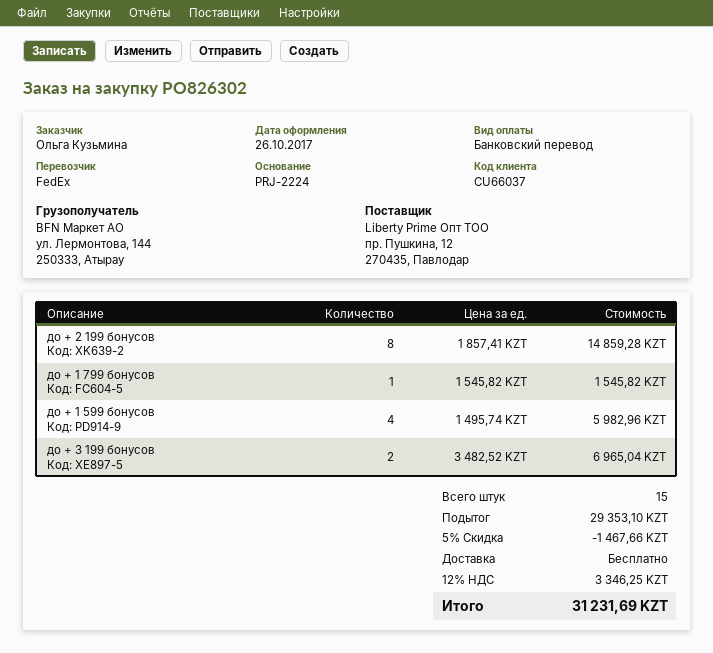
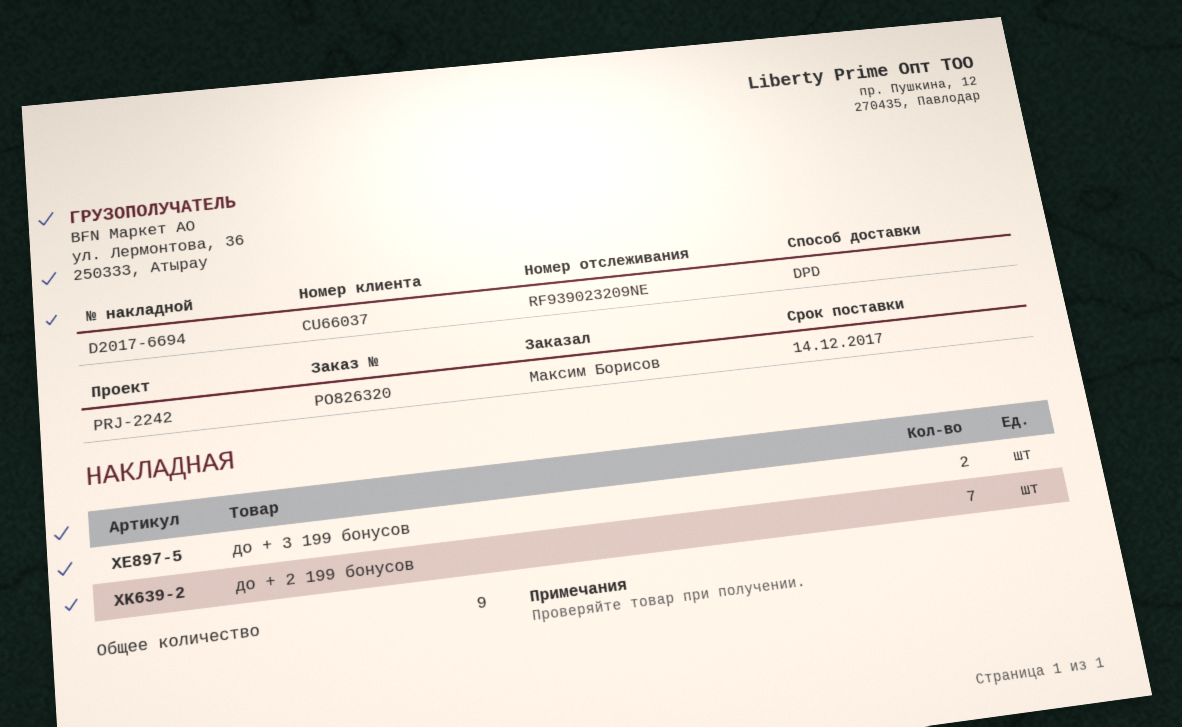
order number: PO826302 -> PO826320
reference: PRJ-2224 -> PRJ-2242
ordered by: Ольга Кузьмина -> Максим Борисов
shipping method: FedEx -> DPD
ship to: ул. Лермонтова, 144, 250333, Атырау -> ул. Лермонтова, 36, 250333, Атырау
до + 2 199 бонусов: 8 -> 7
до + 1 799 бонусов: 1 -> none
до + 1 599 бонусов: 4 -> none
total quantity: 15 -> 9

